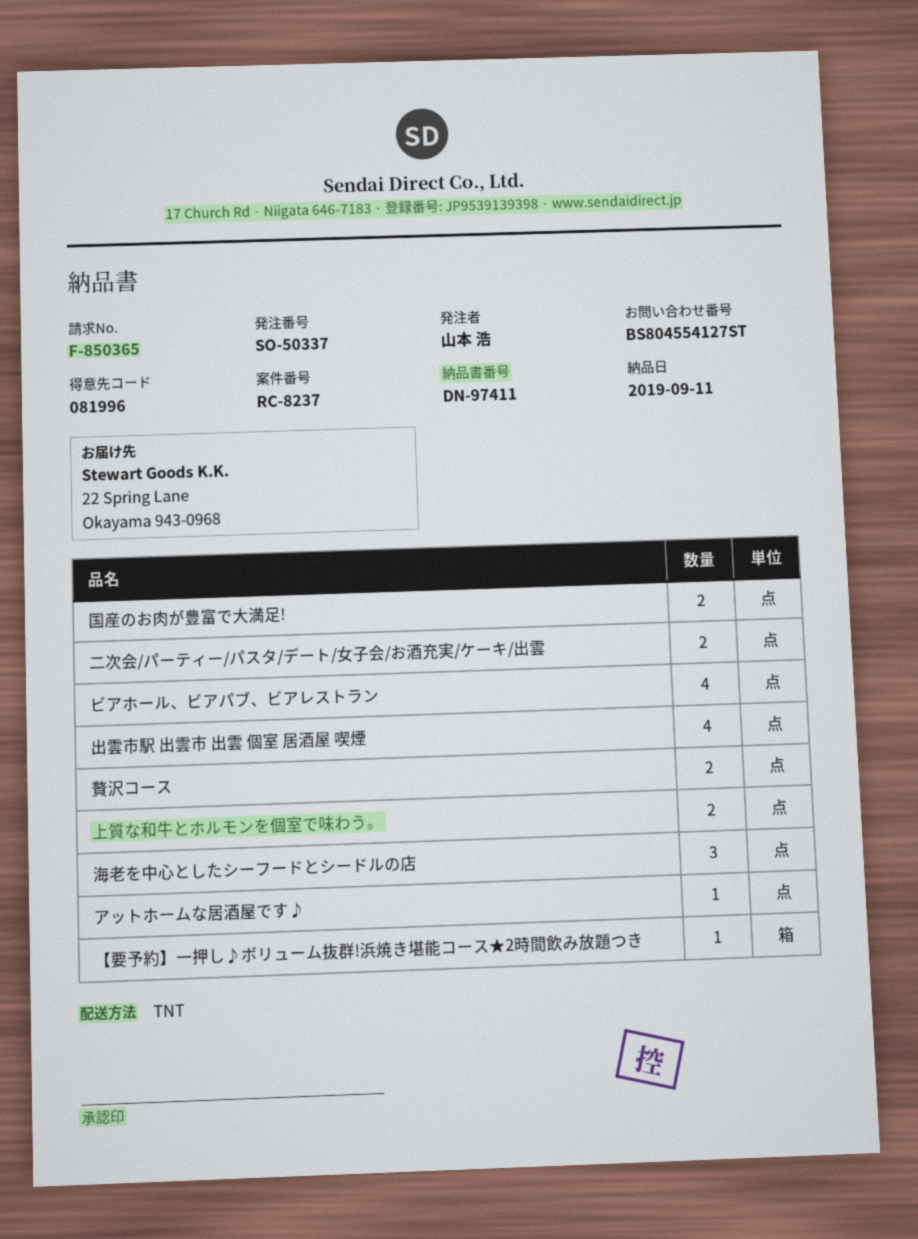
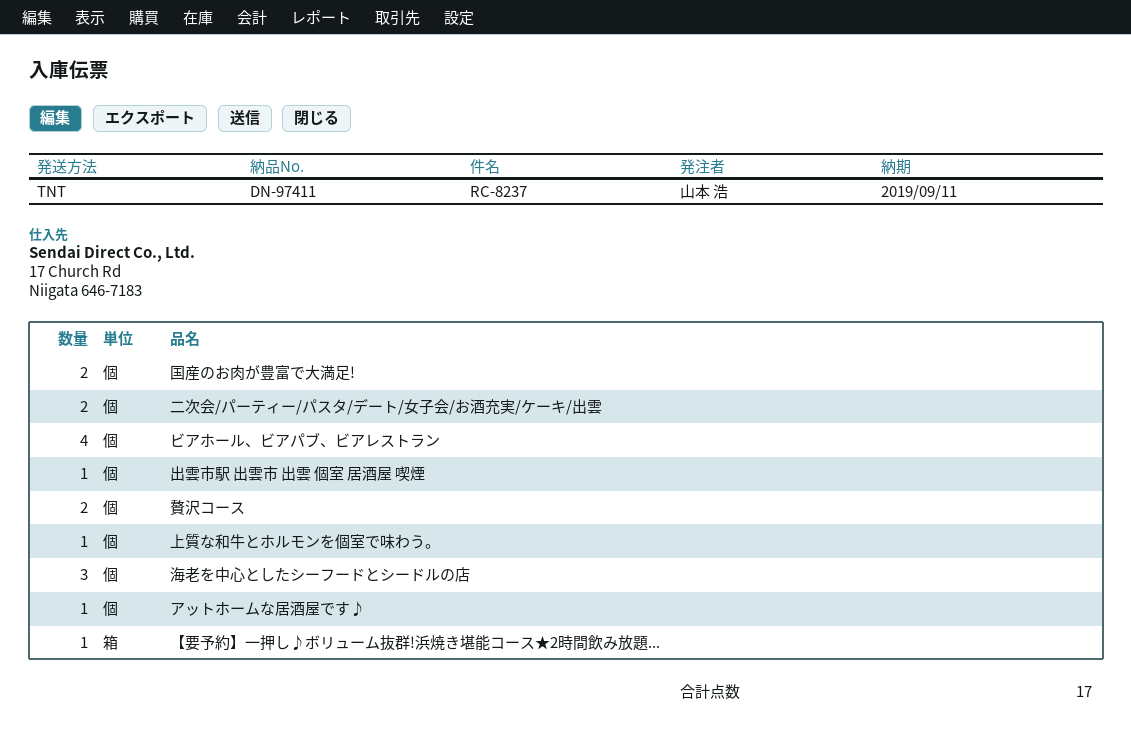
出雲市駅 出雲市 出雲 個室 居酒屋 喫煙: 4 -> 1
上質な和牛とホルモンを個室で味わう。: 2 -> 1

